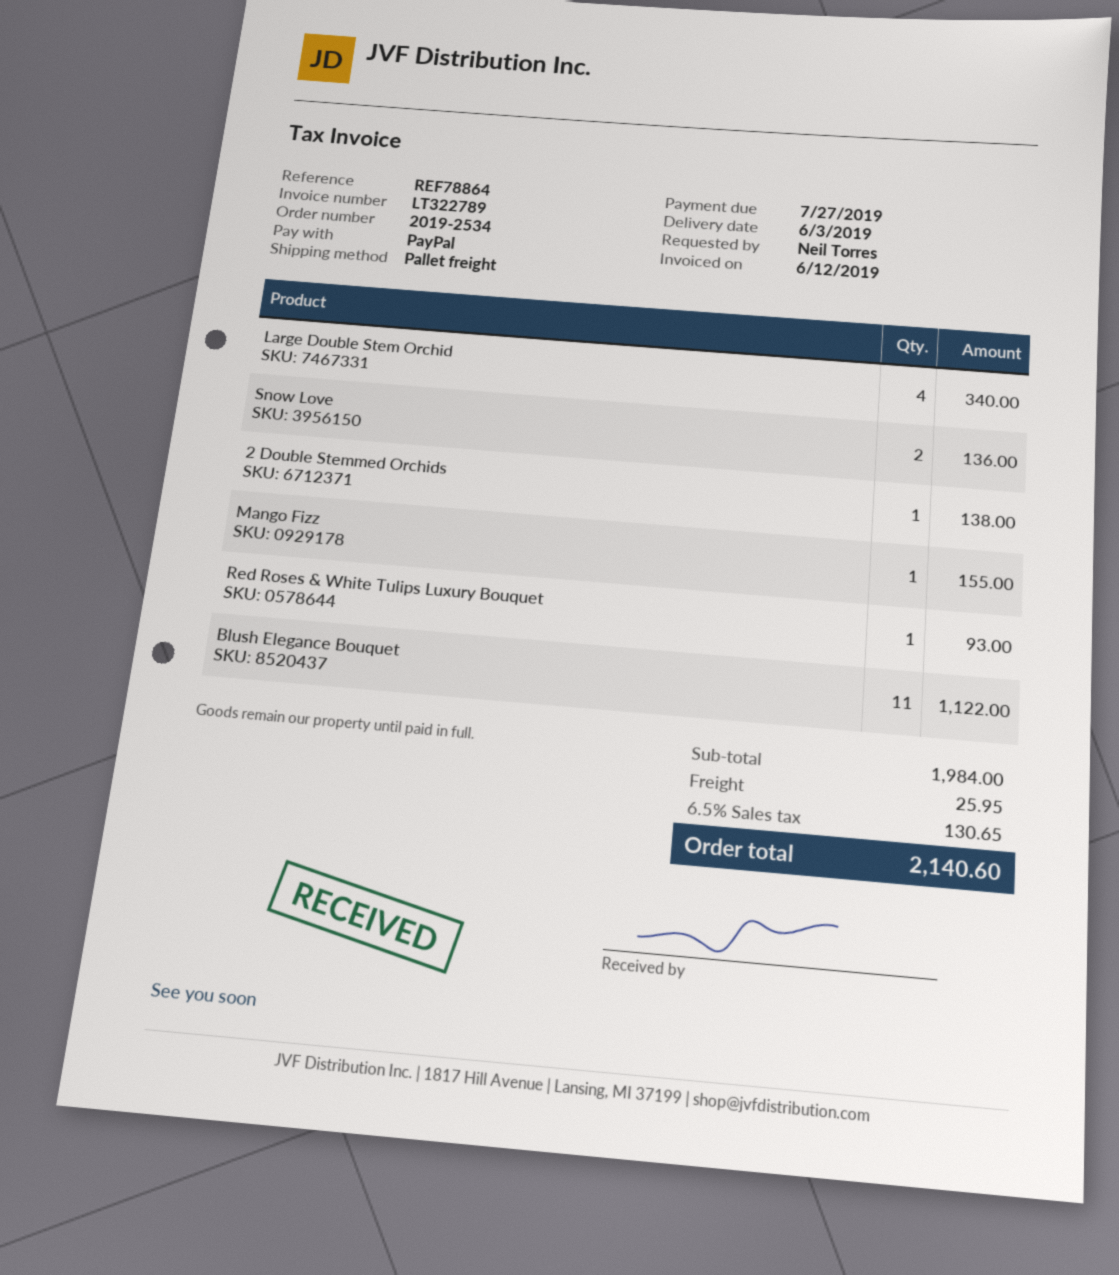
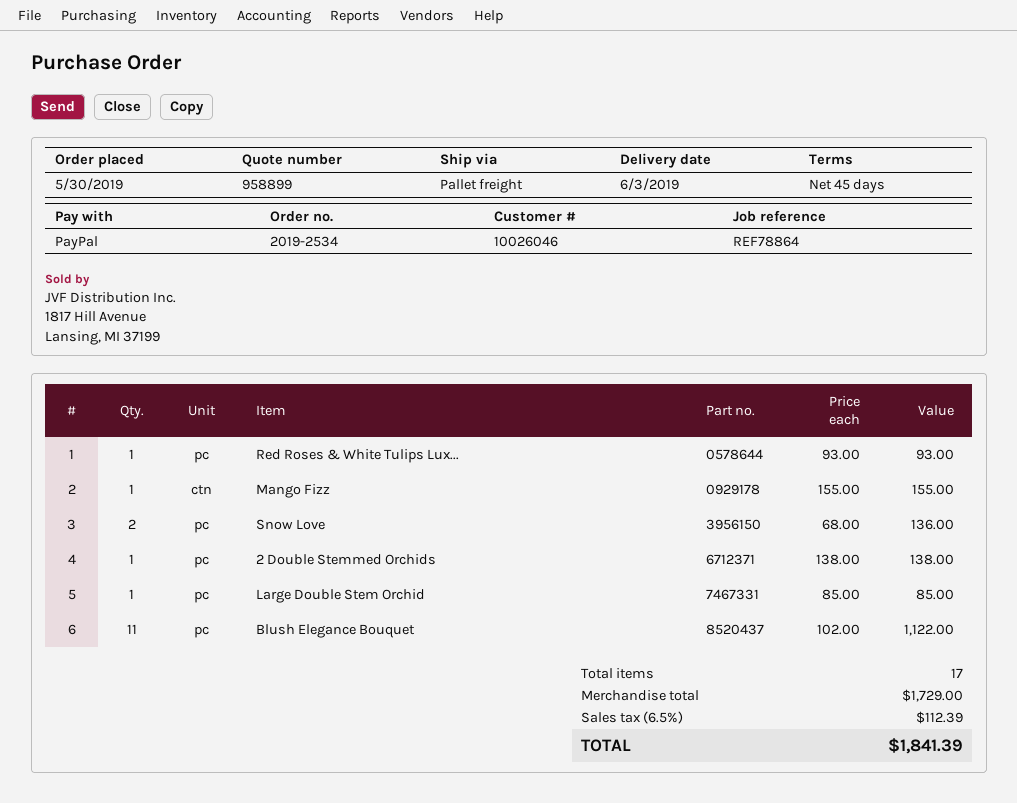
Large Double Stem Orchid: 4 for 340.00 -> 1 for 85.00
subtotal: 1984.00 -> 1729.00
shipping: 25.95 -> none
tax: 6.5% = 130.65 -> 6.5% = 112.39
total: 2140.60 -> 1841.39

